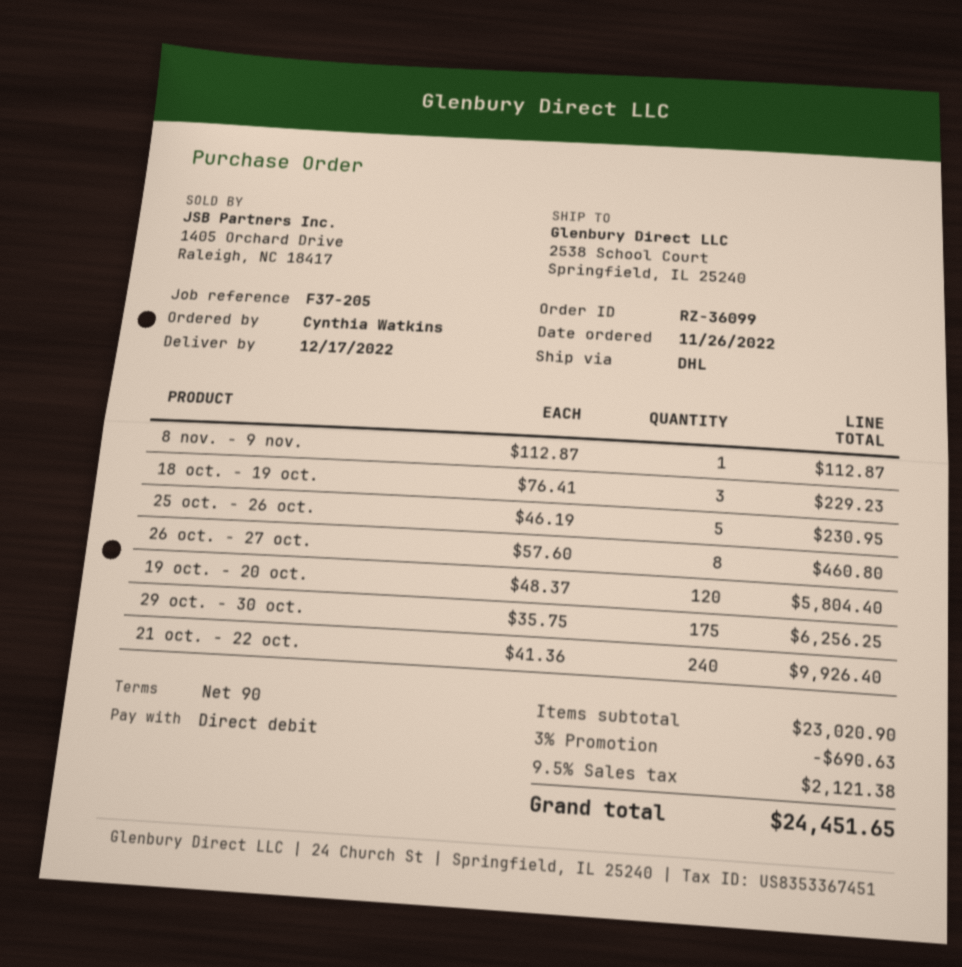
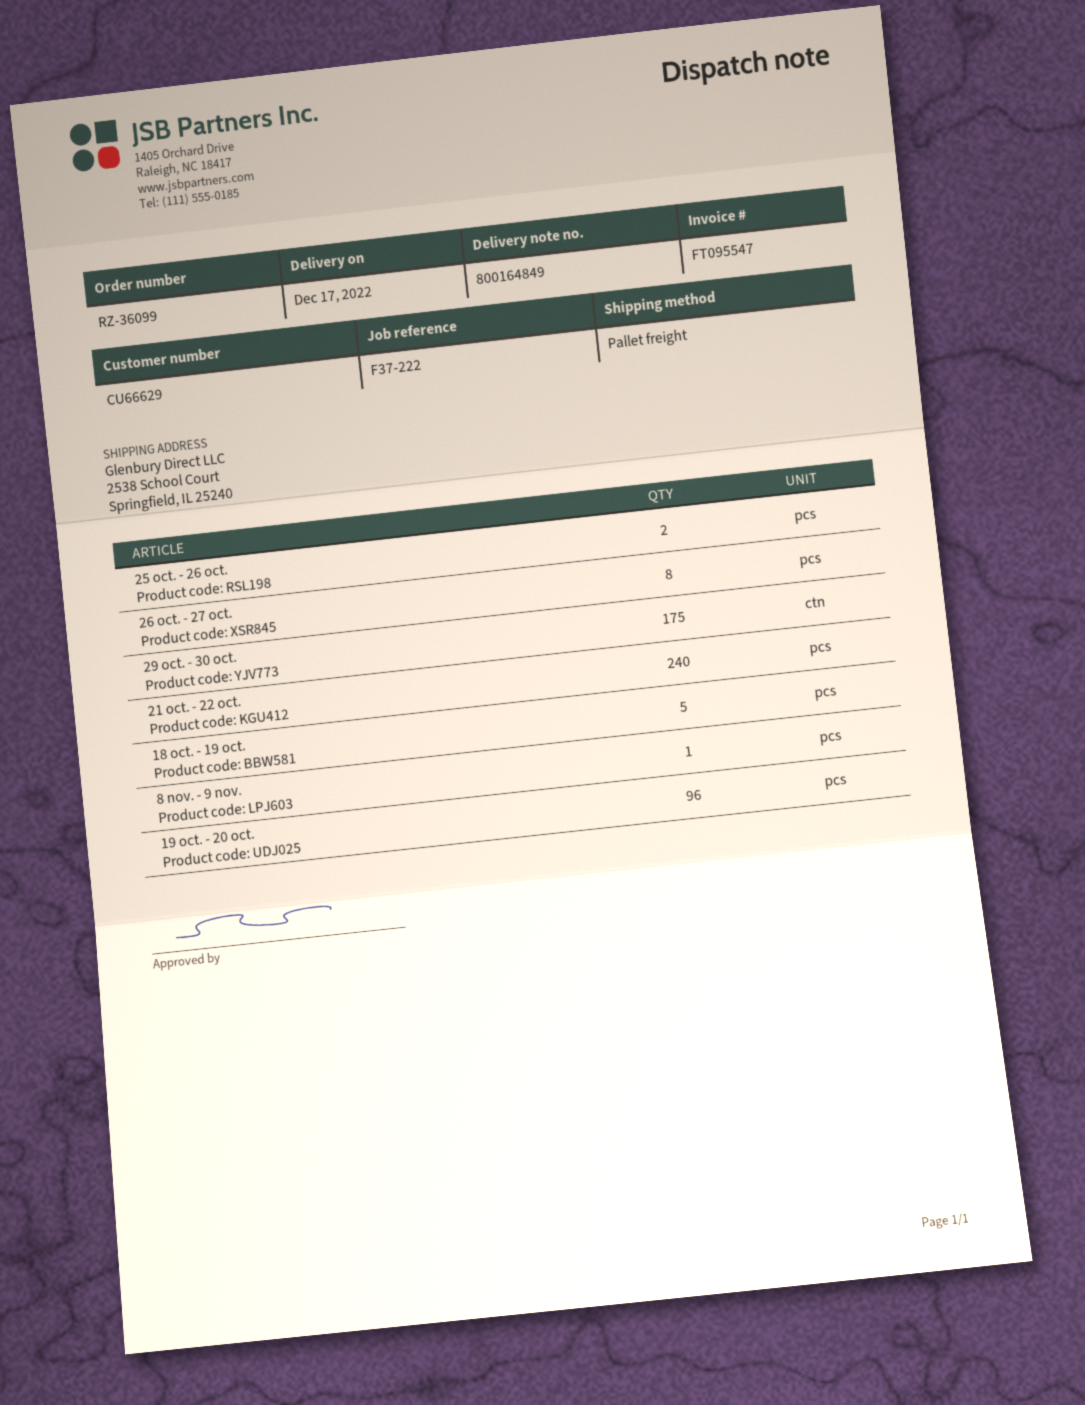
reference: F37-205 -> F37-222
shipping method: DHL -> pallet freight
18 oct. - 19 oct.: 3 -> 5
25 oct. - 26 oct.: 5 -> 2
19 oct. - 20 oct.: 120 -> 96

